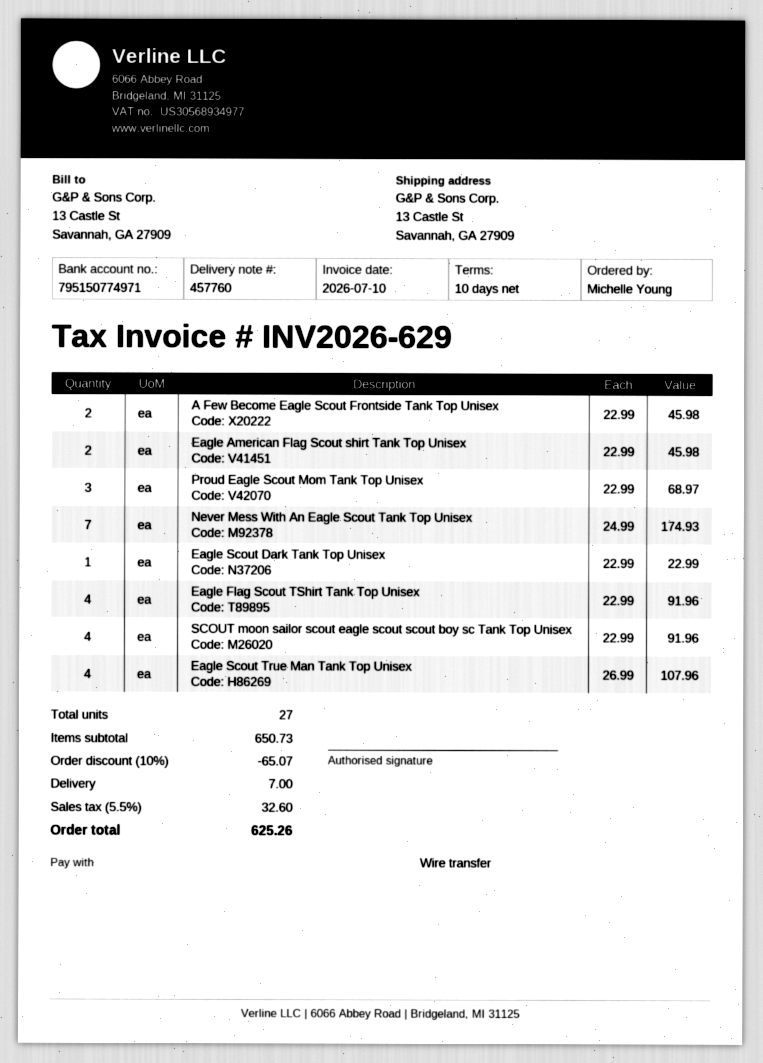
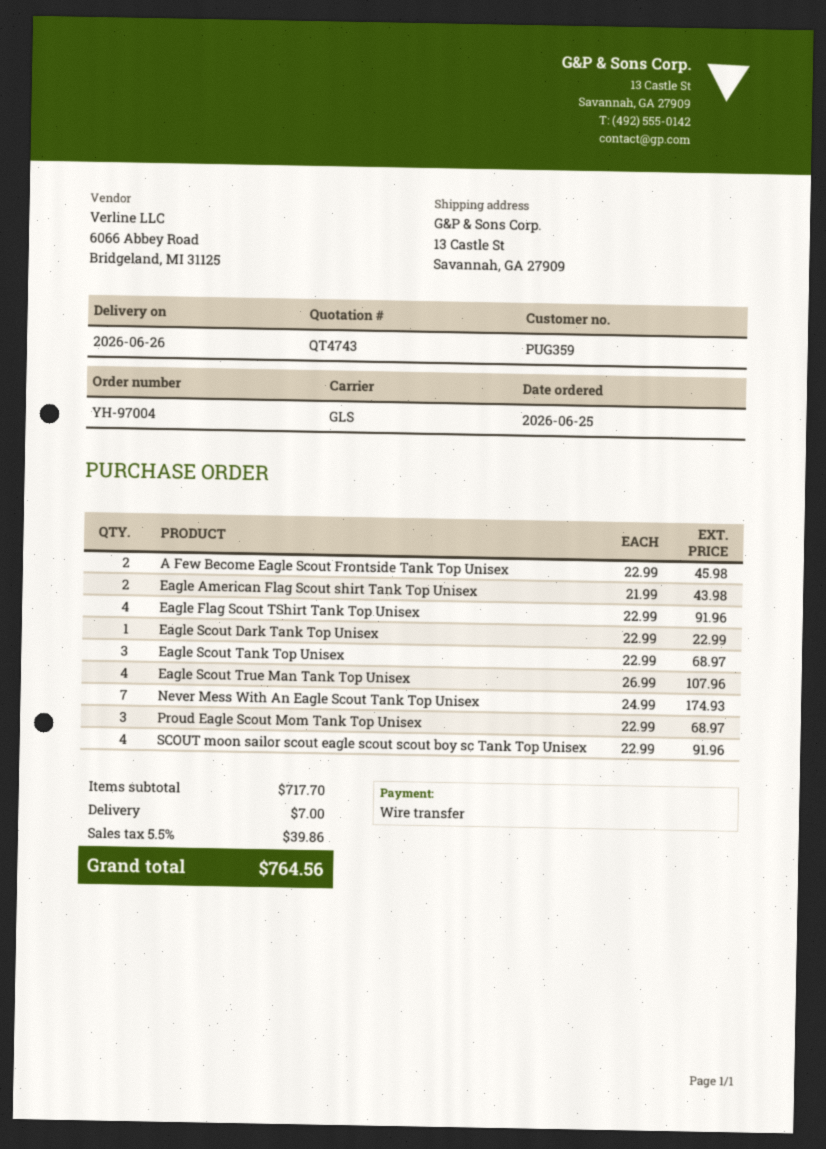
Eagle American Flag Scout shirt Tank Top Unisex: 2 x 22.99 = 45.98 -> 2 x 21.99 = 43.98
Eagle Scout Tank Top Unisex: none -> 3 x 22.99 = 68.97
subtotal: 650.73 -> 717.70
discount: 10% = 65.07 -> none
tax: 5.5% = 32.60 -> 5.5% = 39.86
total: 625.26 -> 764.56

